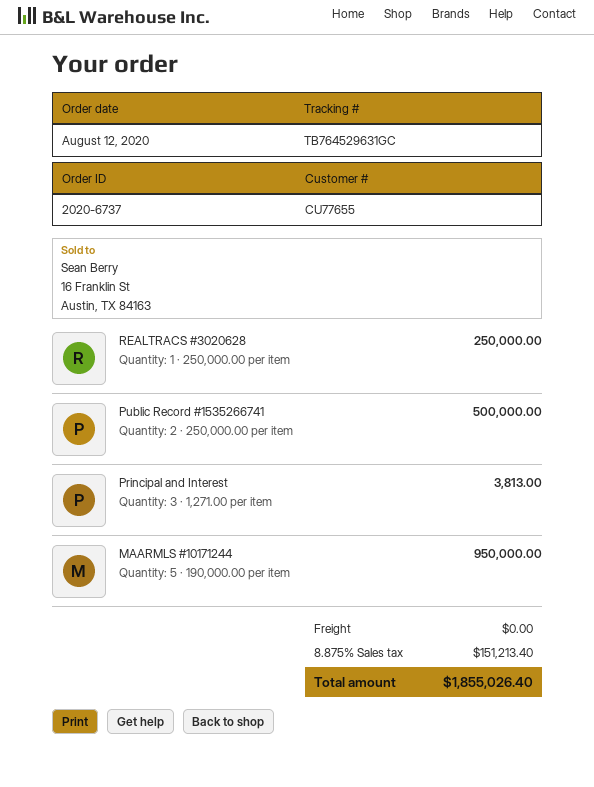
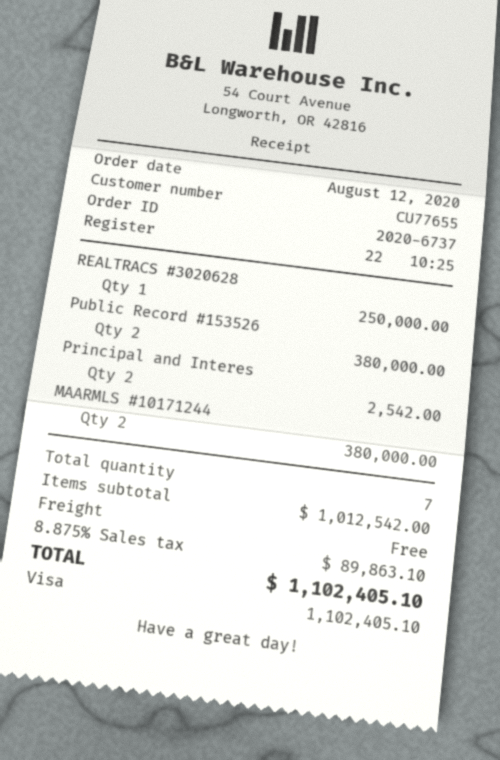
Public Record #1535266741: 2 for 500000.00 -> 2 for 380000.00
Principal and Interest: 3 for 3813.00 -> 2 for 2542.00
MAARMLS #10171244: 5 for 950000.00 -> 2 for 380000.00
tax: 8.875% = 151213.40 -> 8.875% = 89863.10
total: 1855026.40 -> 1102405.10

